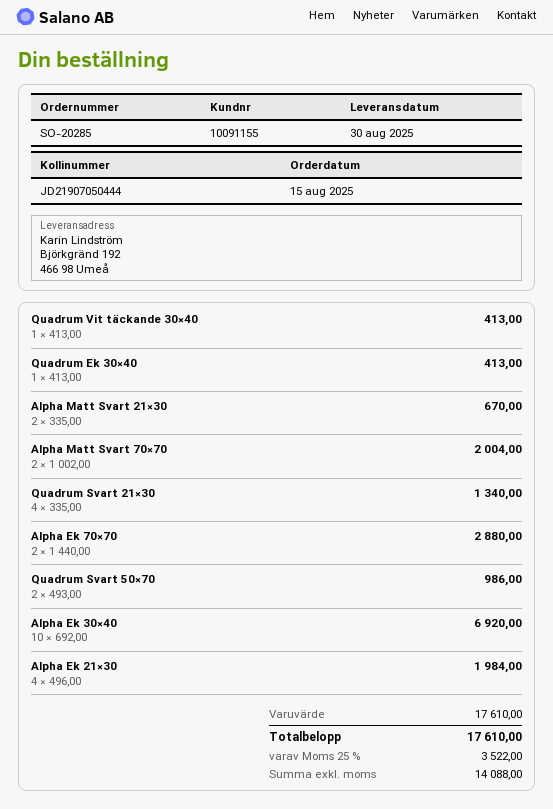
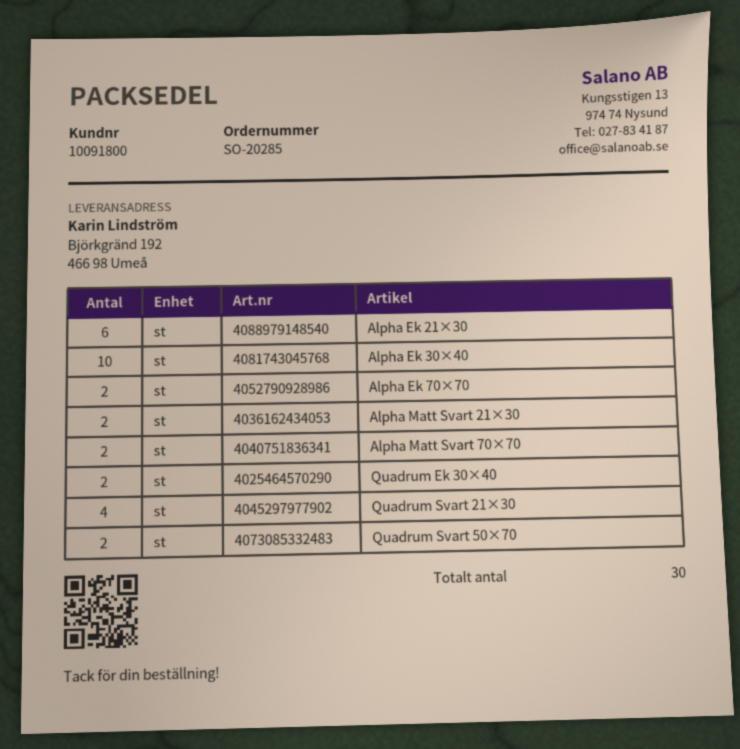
customer number: 10091155 -> 10091800
Quadrum Vit täckande 30×40: 1 -> none
Quadrum Ek 30×40: 1 -> 2
Alpha Ek 21×30: 4 -> 6

